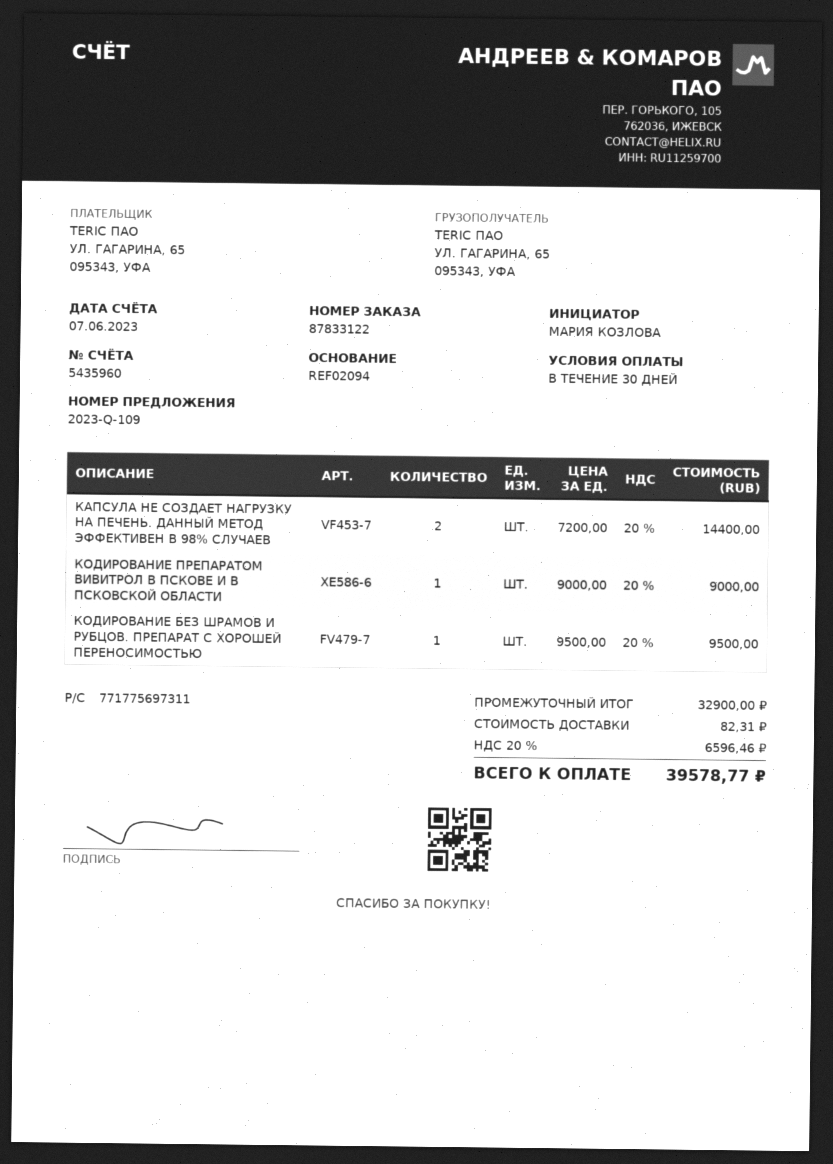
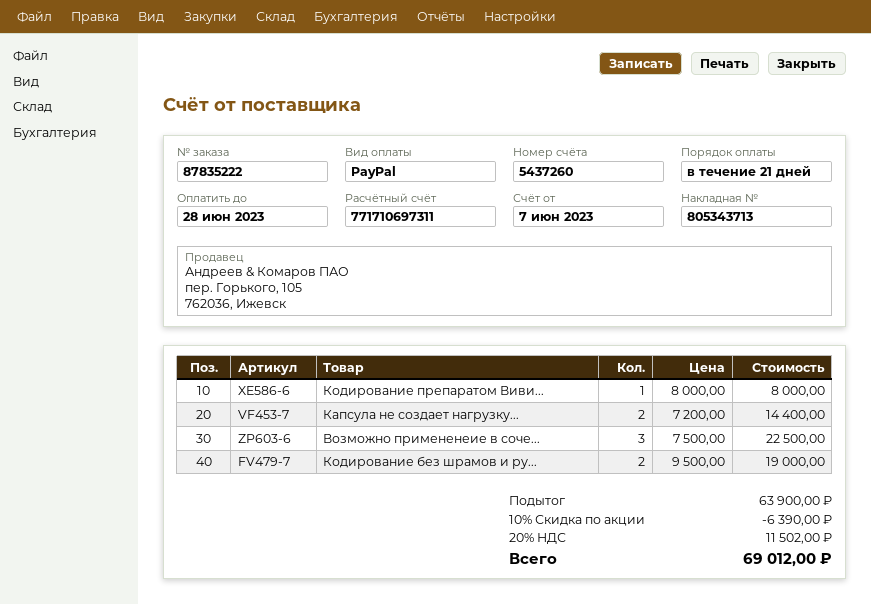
order number: 87833122 -> 87835222
invoice number: 5435960 -> 5437260
payment terms: 30 days -> 21 days
bank account: 771775697311 -> 771710697311
КОДИРОВАНИЕ ПРЕПАРАТОМ ВИВИТРОЛ В ПСКОВЕ И В ПСКОВСКОЙ ОБЛАСТИ: 1 x 9000.00 = 9000.00 -> 1 x 8000.00 = 8000.00
КОДИРОВАНИЕ БЕЗ ШРАМОВ И РУБЦОВ. ПРЕПАРАТ С ХОРОШЕЙ ПЕРЕНОСИМОСТЬЮ: 1 x 9500.00 = 9500.00 -> 2 x 9500.00 = 19000.00
Возможно примененеие в соче...: none -> 3 x 7500.00 = 22500.00
subtotal: 32900.00 -> 63900.00
discount: none -> 10% = 6390.00
shipping: 82.31 -> none
tax: 20% = 6596.46 -> 20% = 11502.00
total: 39578.77 -> 69012.00

